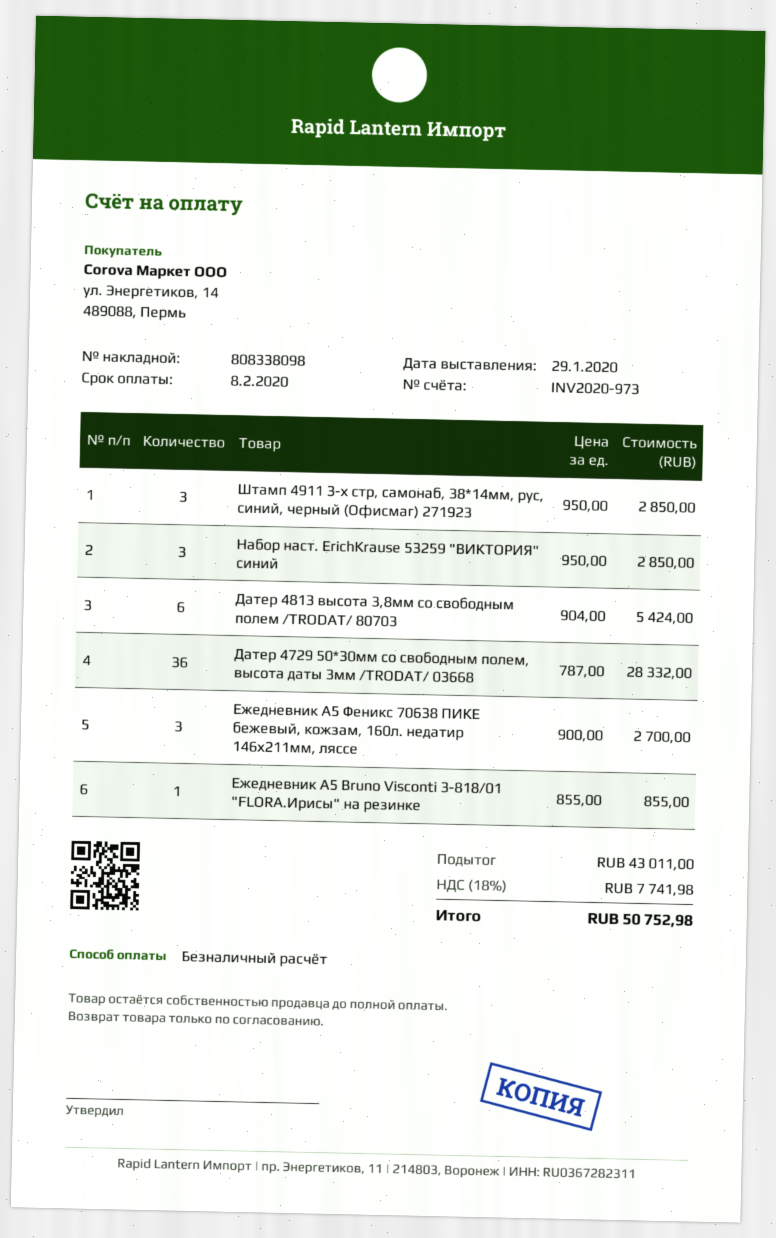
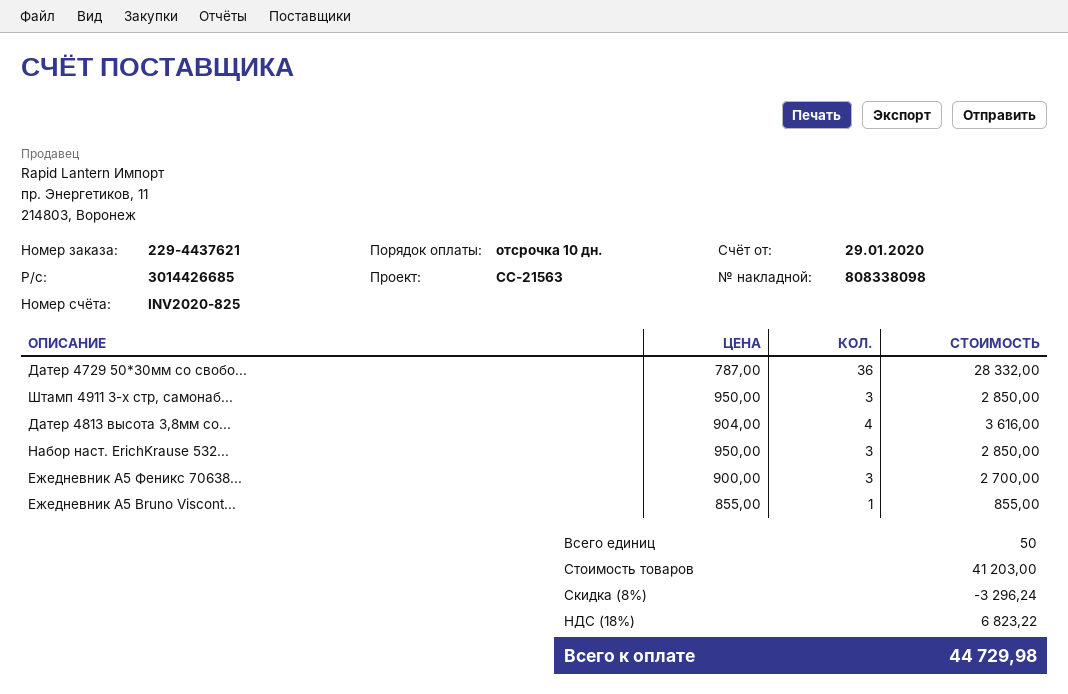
invoice number: INV2020-973 -> INV2020-825
Датер 4813 высота 3,8мм со свободным полем /TRODAT/ 80703: 6 x 904.00 = 5424.00 -> 4 x 904.00 = 3616.00
subtotal: 43011.00 -> 41203.00
discount: none -> 8% = 3296.24
tax: 18% = 7741.98 -> 18% = 6823.22
total: 50752.98 -> 44729.98

